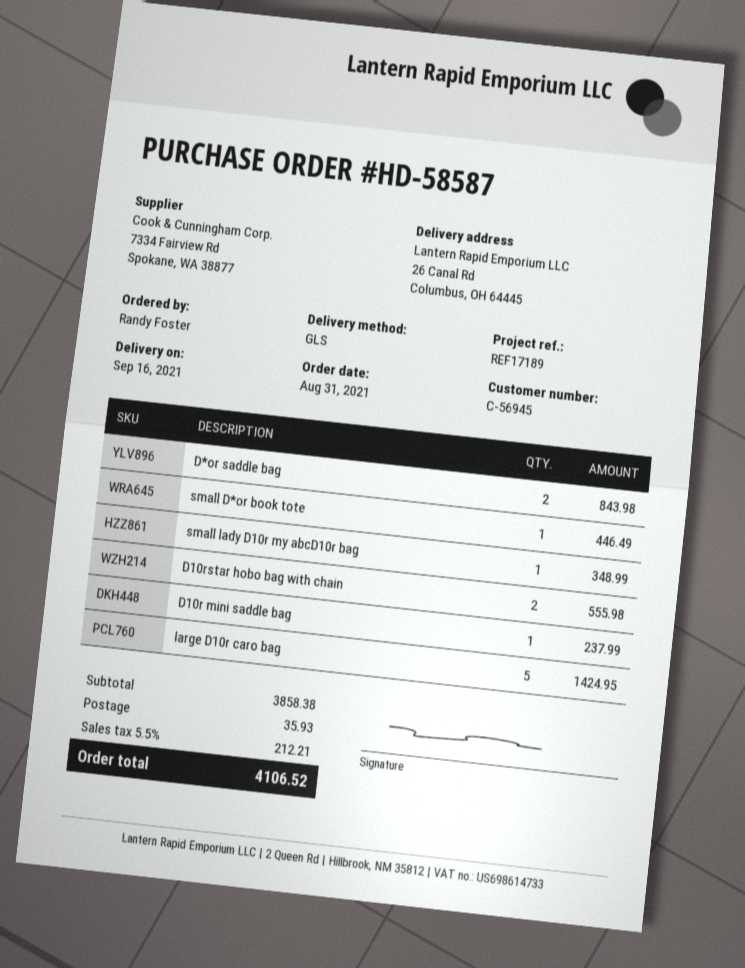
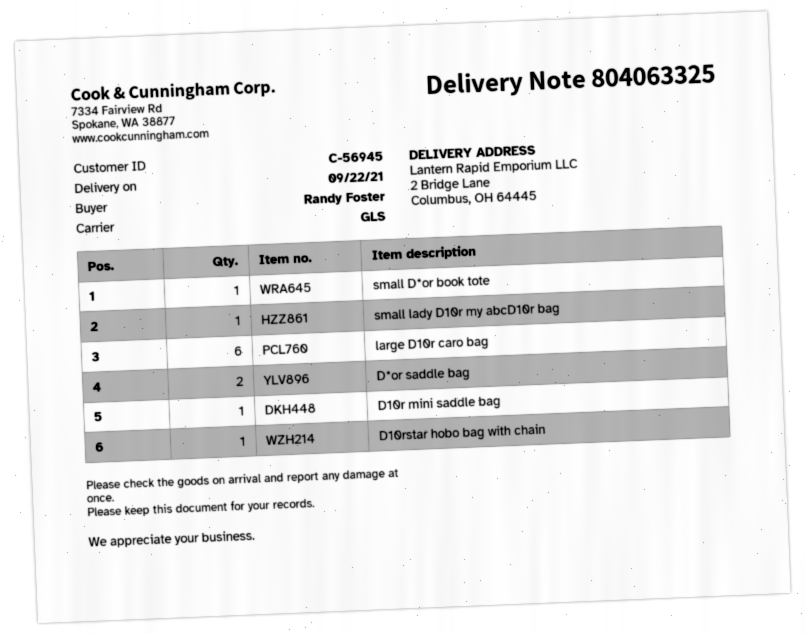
delivery date: 2021-09-16 -> 2021-09-22
ship to: 26 Canal Rd, Columbus, OH 64445 -> 2 Bridge Lane, Columbus, OH 64445
D10rstar hobo bag with chain: 2 -> 1
large D10r caro bag: 5 -> 6

